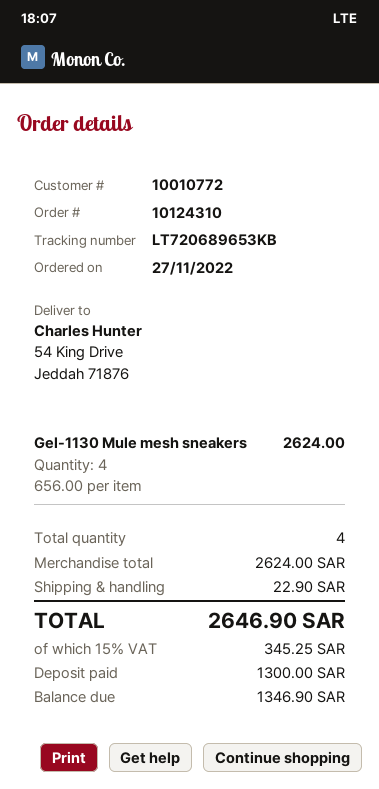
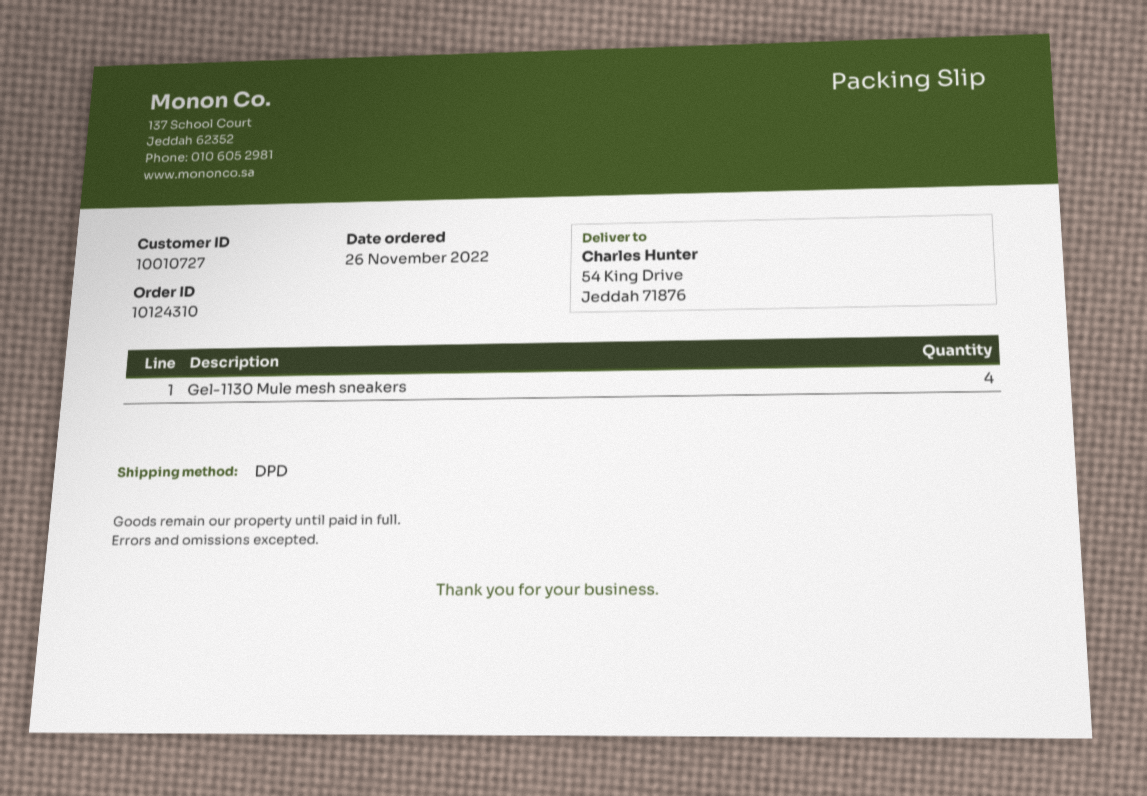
order date: 2022-11-27 -> 2022-11-26
customer number: 10010772 -> 10010727

